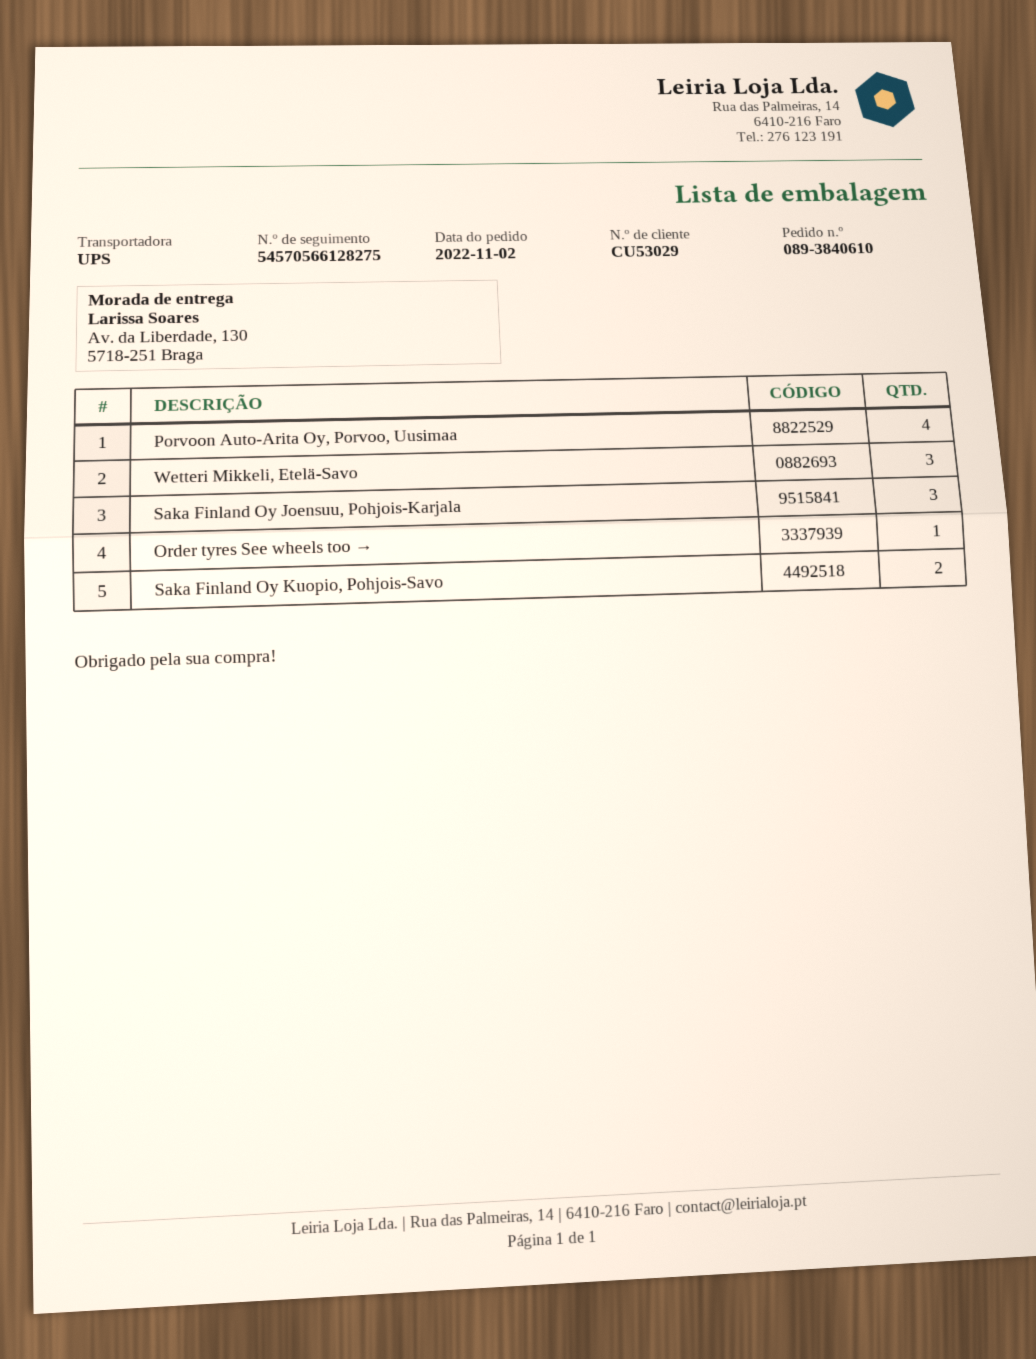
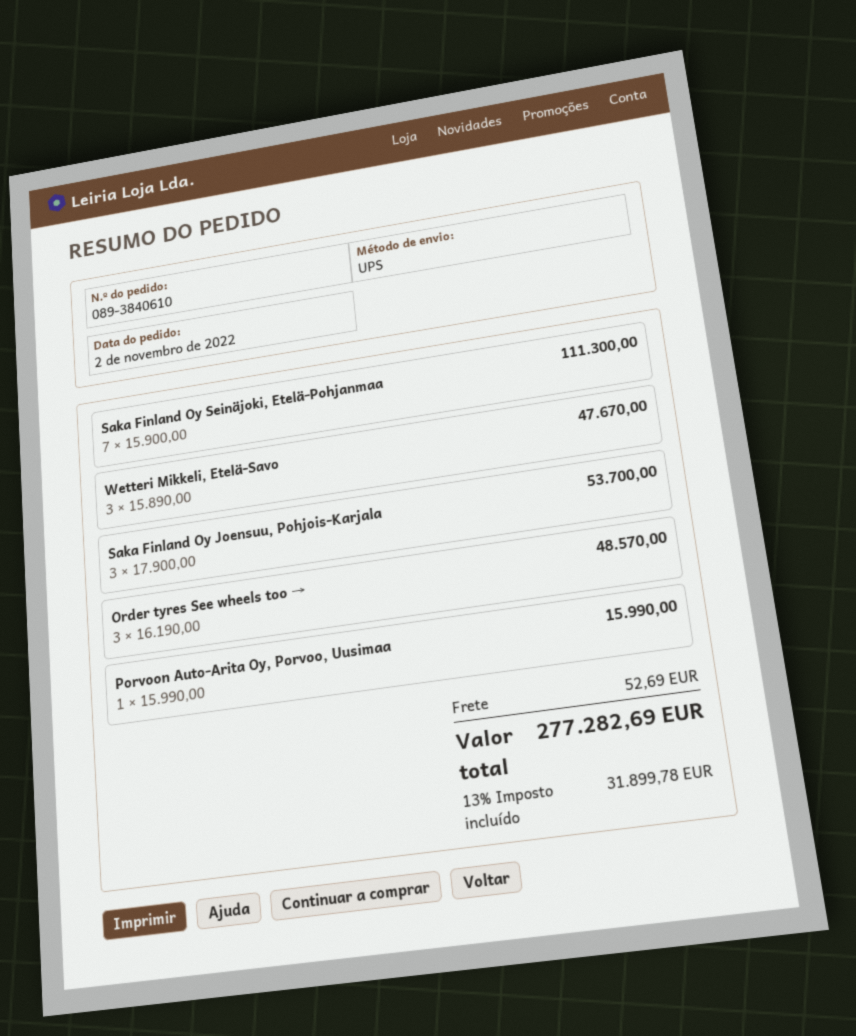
Porvoon Auto-Arita Oy, Porvoo, Uusimaa: 4 -> 1
Order tyres See wheels too →: 1 -> 3
Saka Finland Oy Kuopio, Pohjois-Savo: 2 -> none
Saka Finland Oy Seinäjoki, Etelä-Pohjanmaa: none -> 7

